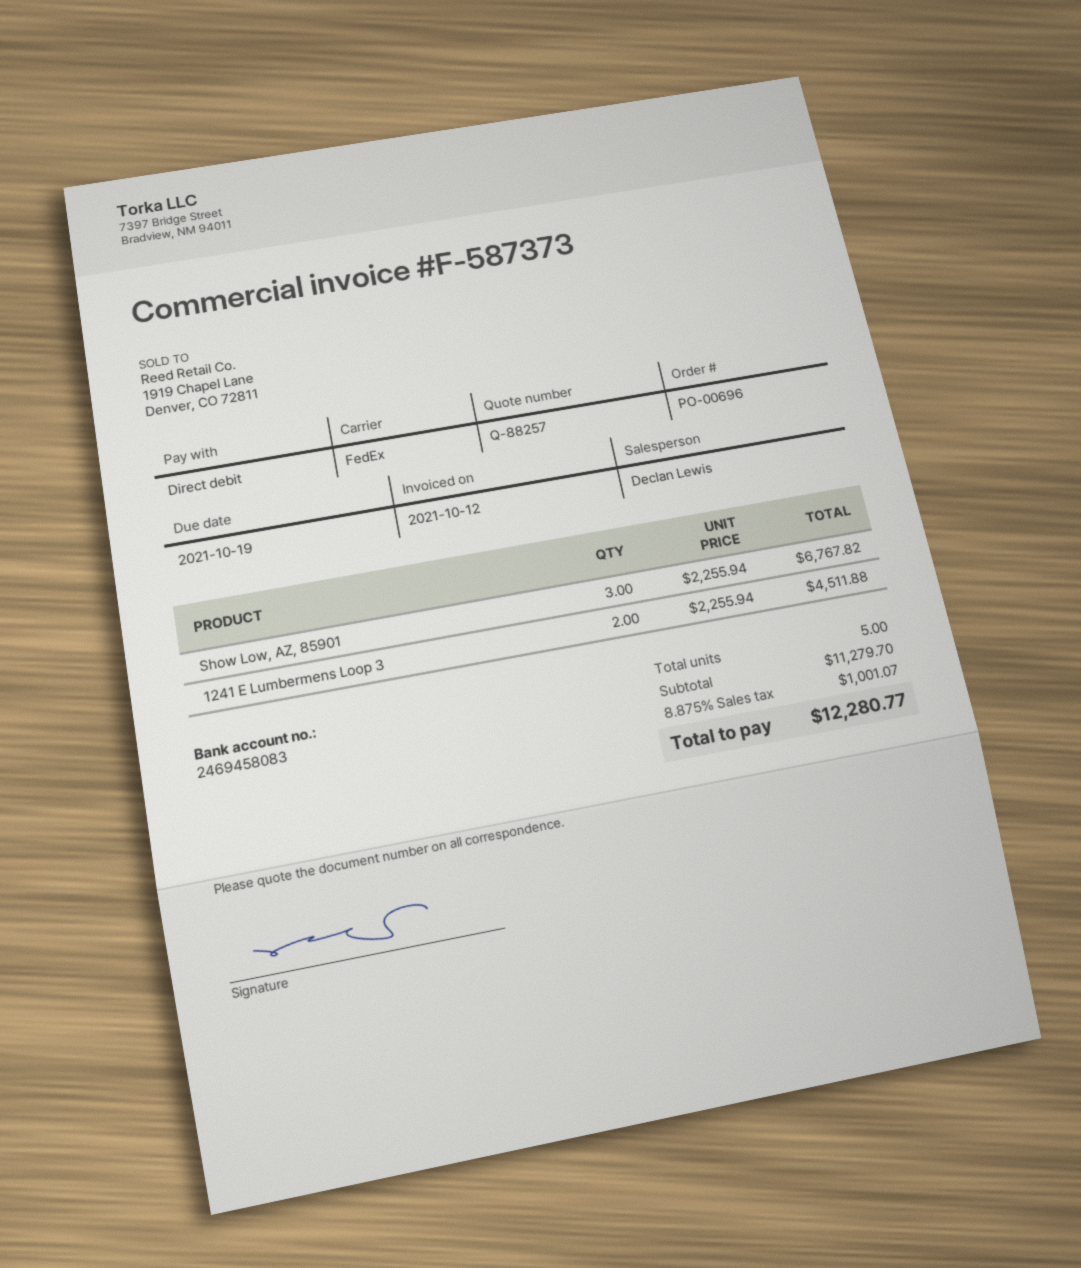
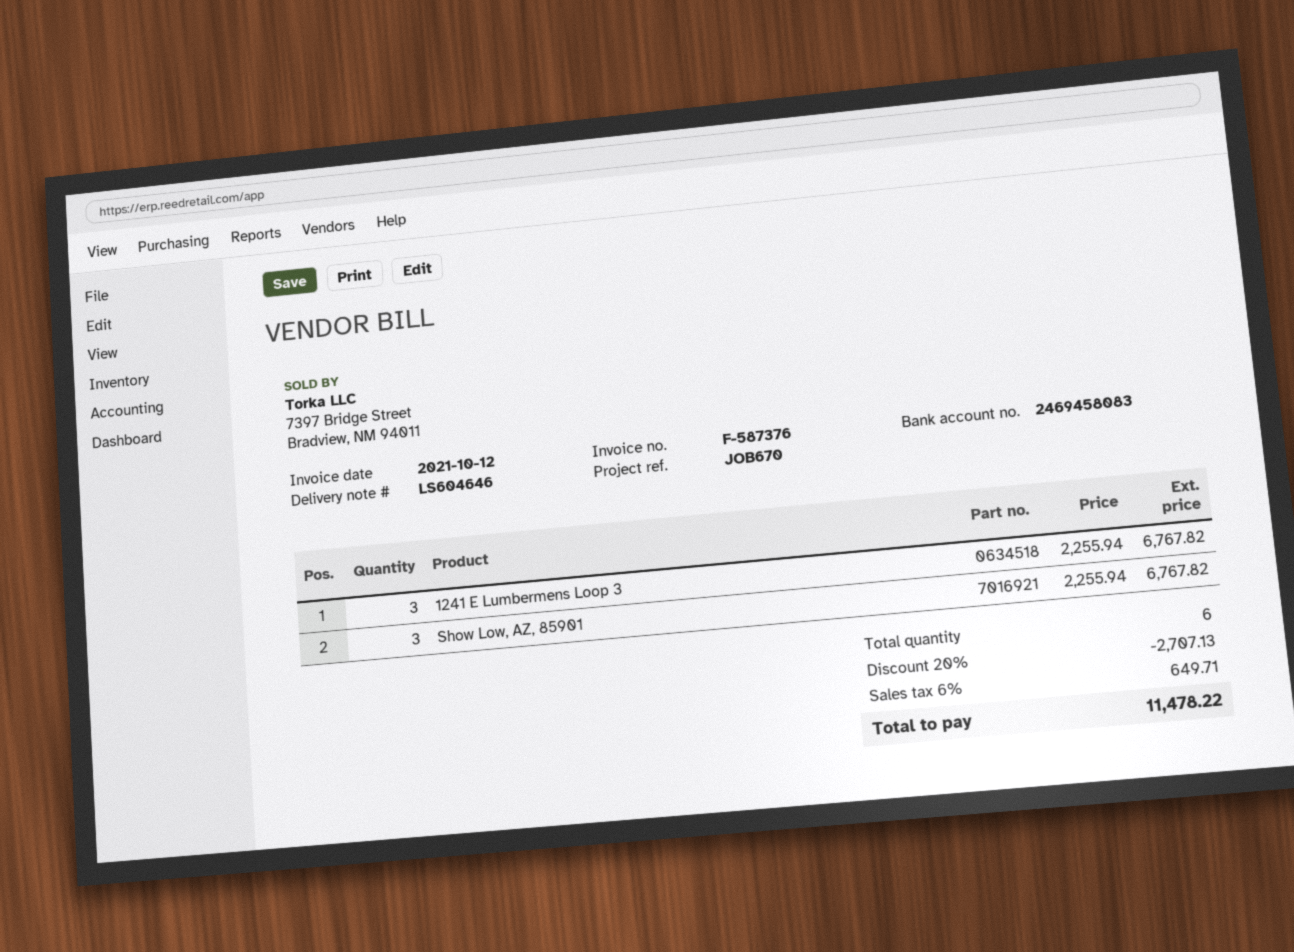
invoice number: F-587373 -> F-587376
1241 E Lumbermens Loop 3: 2 x 2255.94 = 4511.88 -> 3 x 2255.94 = 6767.82
total quantity: 5 -> 6
discount: none -> 20% = 2707.13
tax: 8.875% = 1001.07 -> 6% = 649.71
total: 12280.77 -> 11478.22

